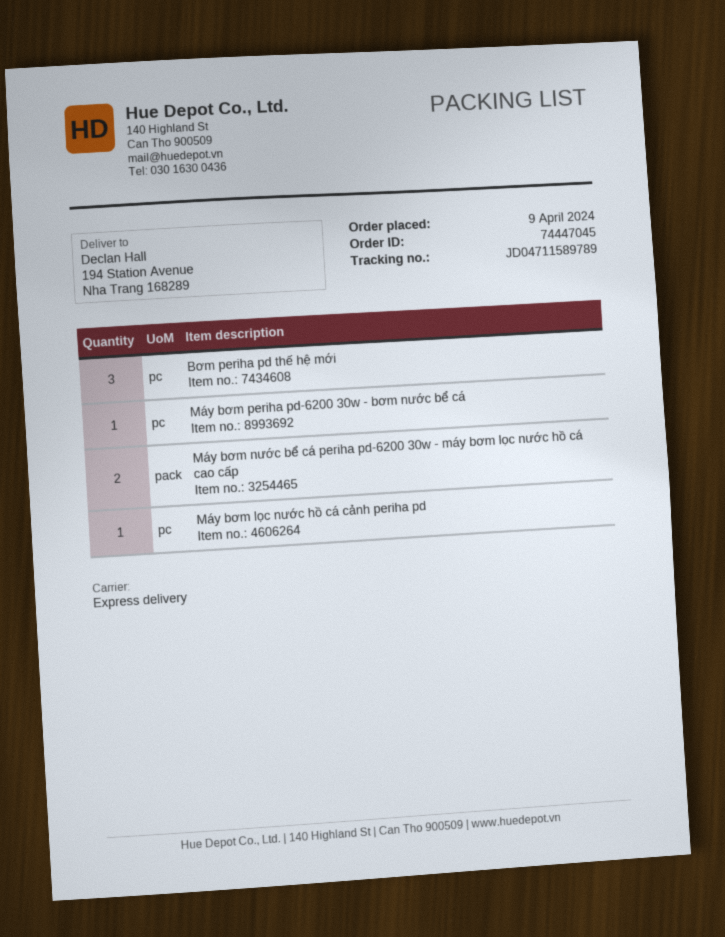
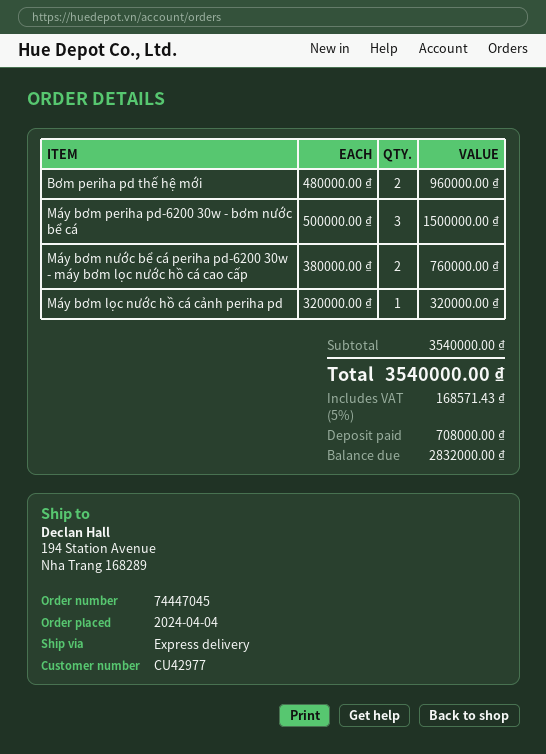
order date: 2024-04-09 -> 2024-04-04
Bơm periha pd thế hệ mới: 3 -> 2
Máy bơm periha pd-6200 30w - bơm nước bể cá: 1 -> 3

